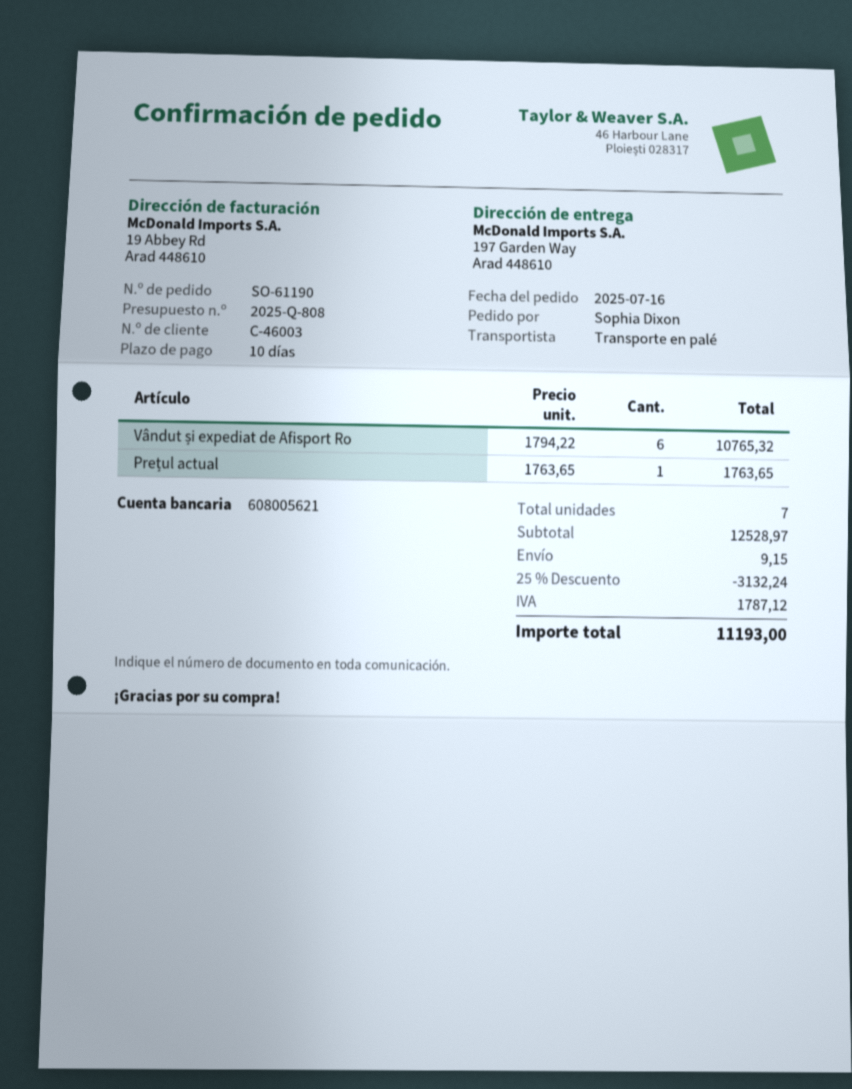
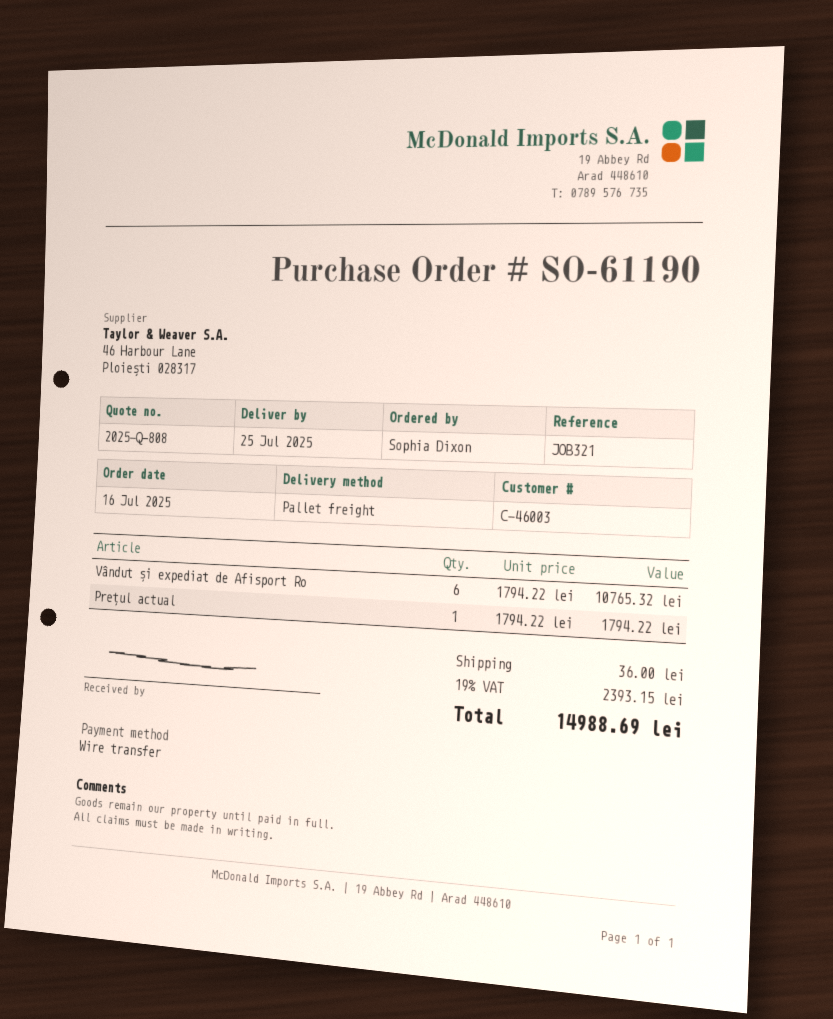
Prețul actual: 1 x 1763.65 = 1763.65 -> 1 x 1794.22 = 1794.22
discount: 25% = 3132.24 -> none
shipping: 9.15 -> 36.00
tax: 1787.12 -> 2393.15
total: 11193.00 -> 14988.69

